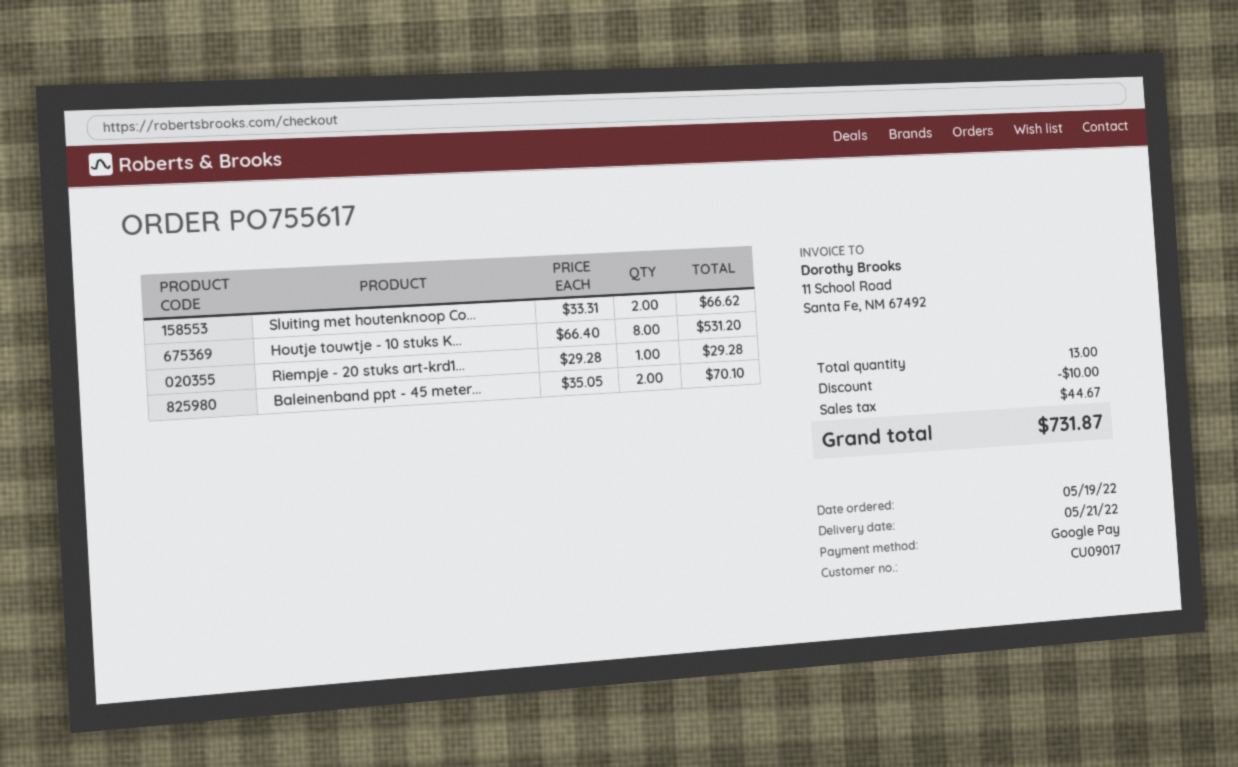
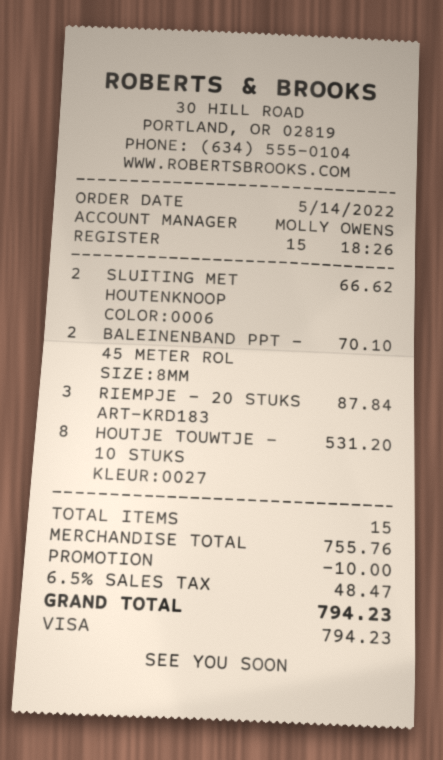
order date: 2022-05-19 -> 2022-05-14
payment method: Google Pay -> Visa
Riempje - 20 stuks art-krd1...: 1 for 29.28 -> 3 for 87.84
total quantity: 13 -> 15
tax: 44.67 -> 48.47
total: 731.87 -> 794.23

